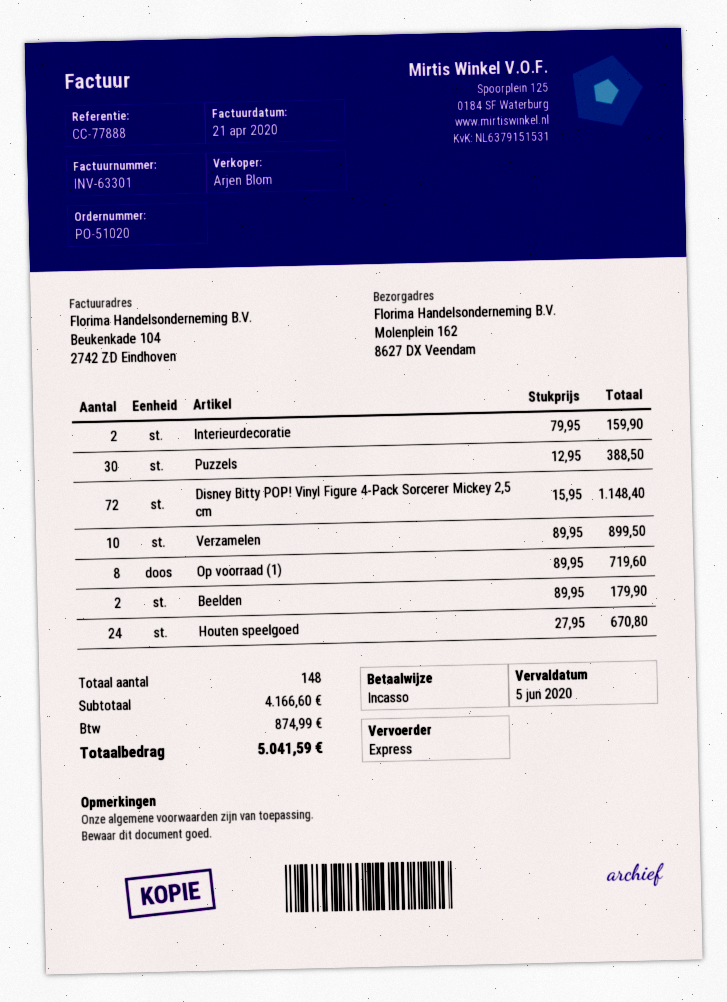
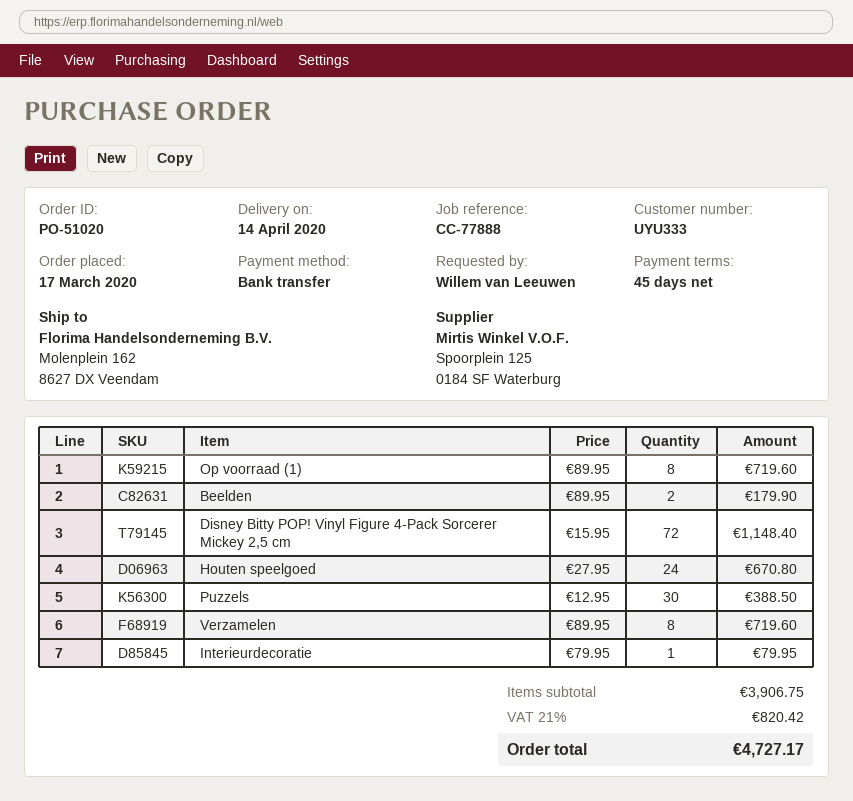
payment method: direct debit -> bank transfer
Interieurdecoratie: 2 x 79.95 = 159.90 -> 1 x 79.95 = 79.95
Verzamelen: 10 x 89.95 = 899.50 -> 8 x 89.95 = 719.60
subtotal: 4166.60 -> 3906.75
tax: 874.99 -> 820.42
total: 5041.59 -> 4727.17

